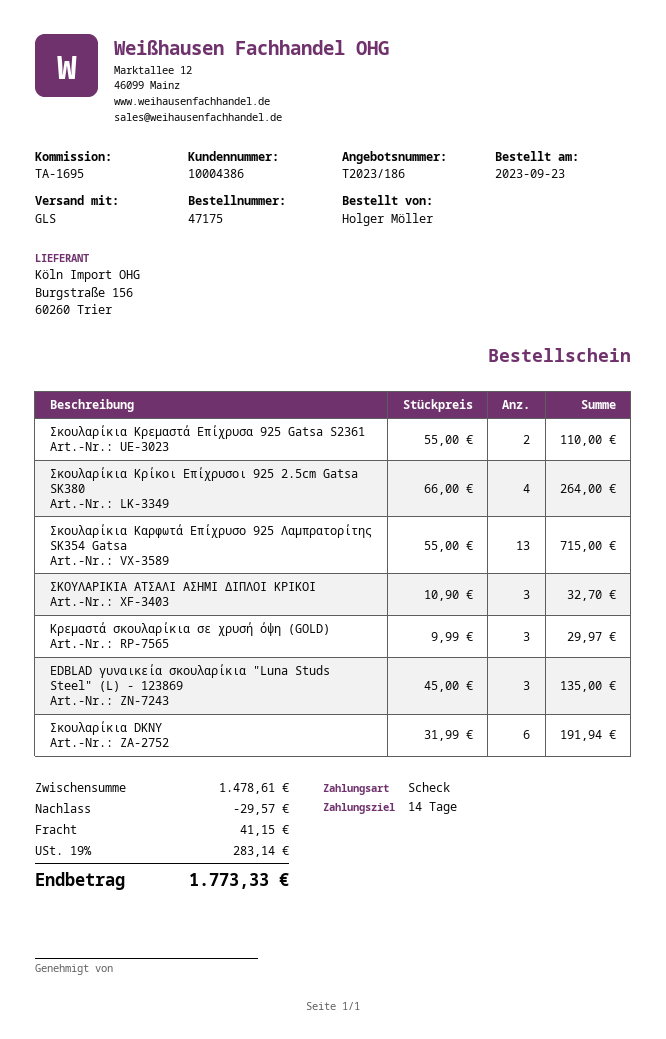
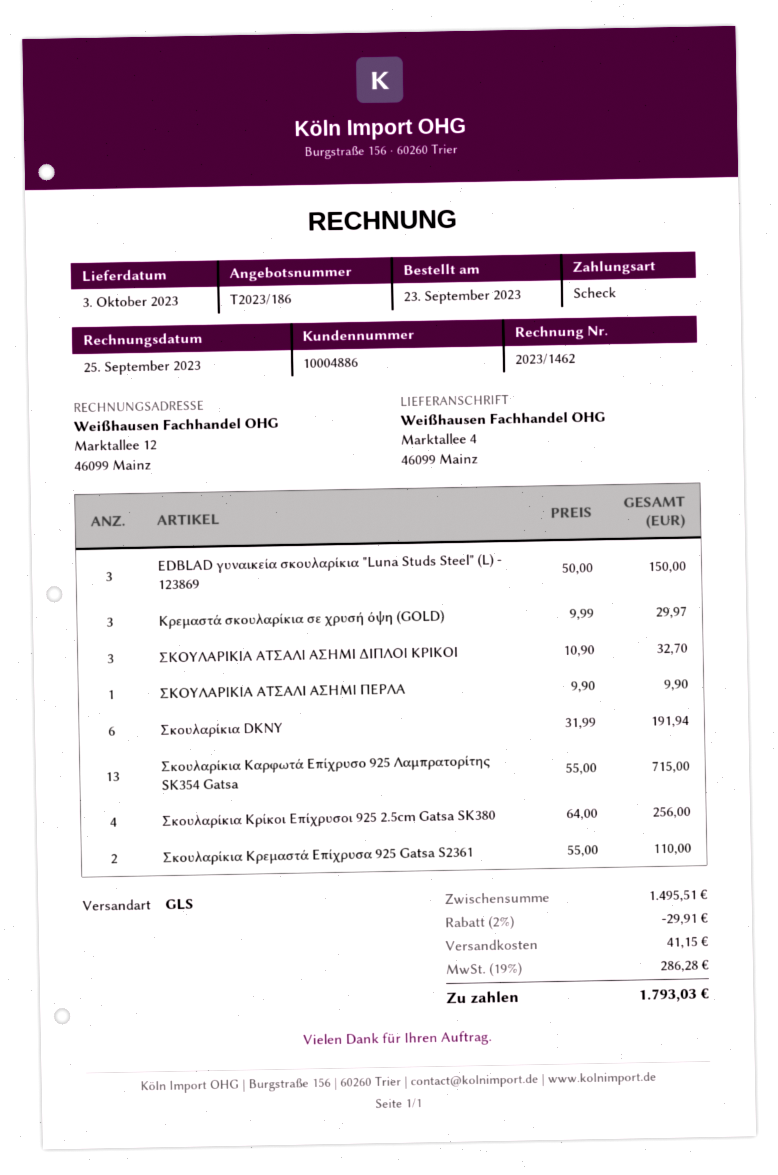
customer number: 10004386 -> 10004886
Σκουλαρίκια Κρίκοι Επίχρυσοι 925 2.5cm Gatsa SK380: 4 x 66.00 = 264.00 -> 4 x 64.00 = 256.00
EDBLAD γυναικεία σκουλαρίκια "Luna Studs Steel" (L) - 123869: 3 x 45.00 = 135.00 -> 3 x 50.00 = 150.00
ΣΚΟΥΛΑΡΙΚΙΑ ΑΤΣΑΛΙ ΑΣΗΜΙ ΠΕΡΛΑ: none -> 1 x 9.90 = 9.90
subtotal: 1478.61 -> 1495.51
discount: 29.57 -> 29.91
tax: 19% = 283.14 -> 19% = 286.28
total: 1773.33 -> 1793.03

